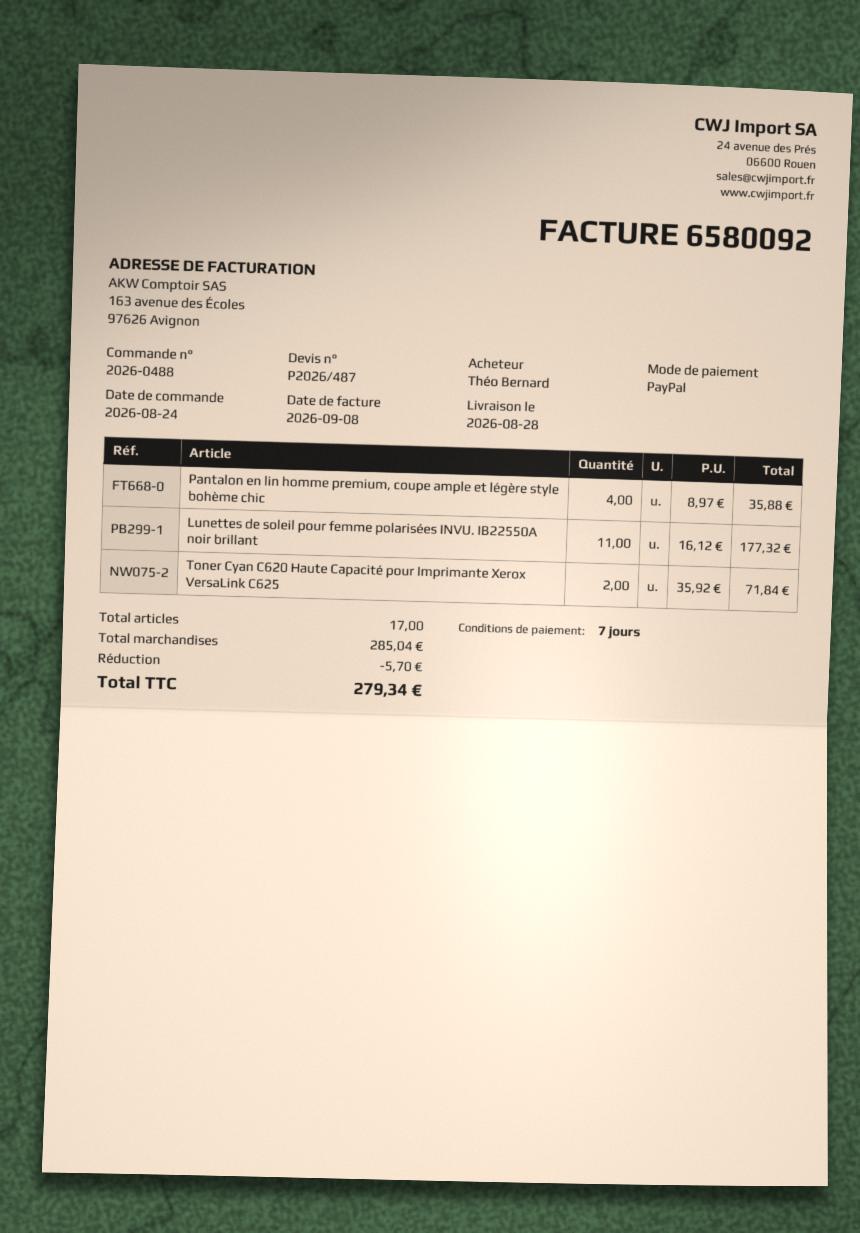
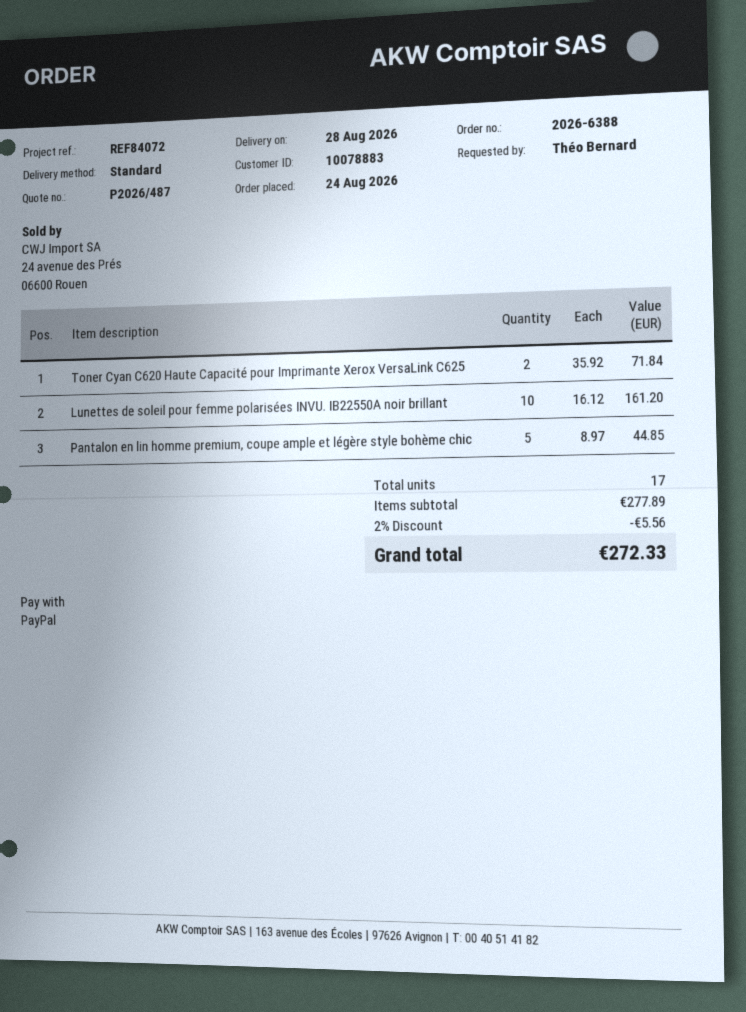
order number: 2026-0488 -> 2026-6388
Pantalon en lin homme premium, coupe ample et légère style bohème chic: 4 x 8.97 = 35.88 -> 5 x 8.97 = 44.85
Lunettes de soleil pour femme polarisées INVU. IB22550A noir brillant: 11 x 16.12 = 177.32 -> 10 x 16.12 = 161.20
subtotal: 285.04 -> 277.89
discount: 5.70 -> 5.56
total: 279.34 -> 272.33

